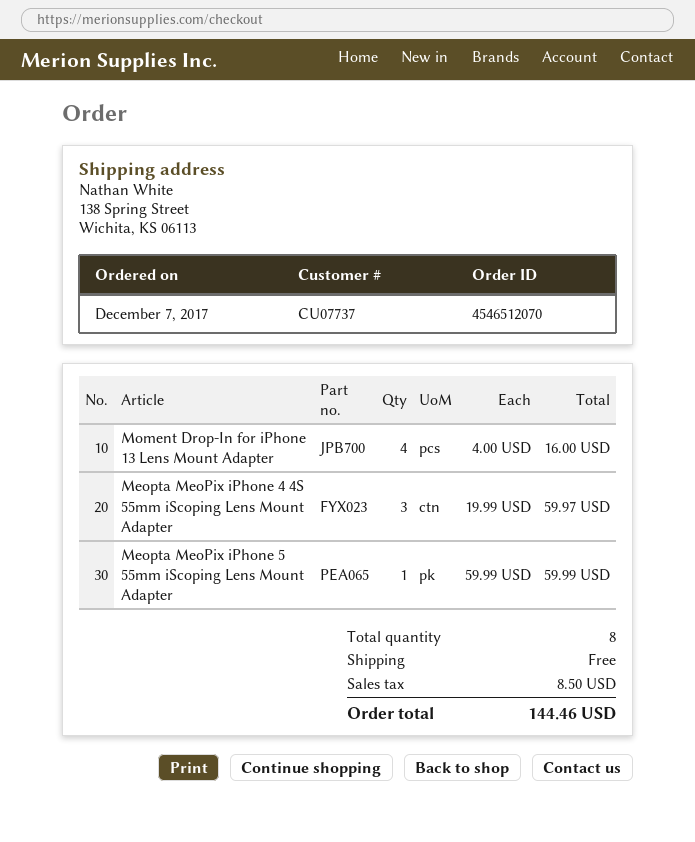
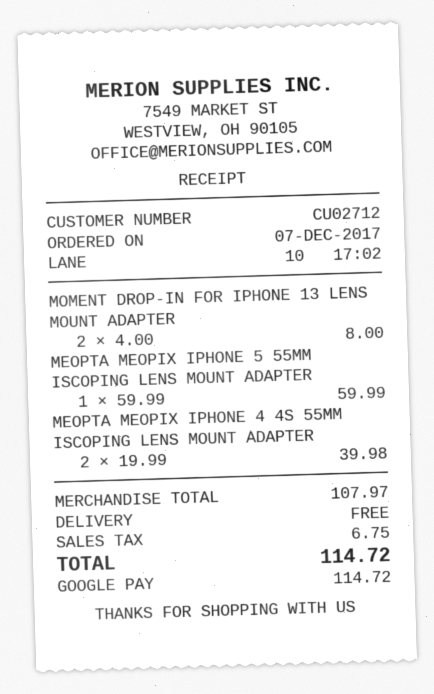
customer number: CU07737 -> CU02712
Moment Drop-In for iPhone 13 Lens Mount Adapter: 4 x 4.00 = 16.00 -> 2 x 4.00 = 8.00
Meopta MeoPix iPhone 4 4S 55mm iScoping Lens Mount Adapter: 3 x 19.99 = 59.97 -> 2 x 19.99 = 39.98
tax: 8.50 -> 6.75
total: 144.46 -> 114.72

